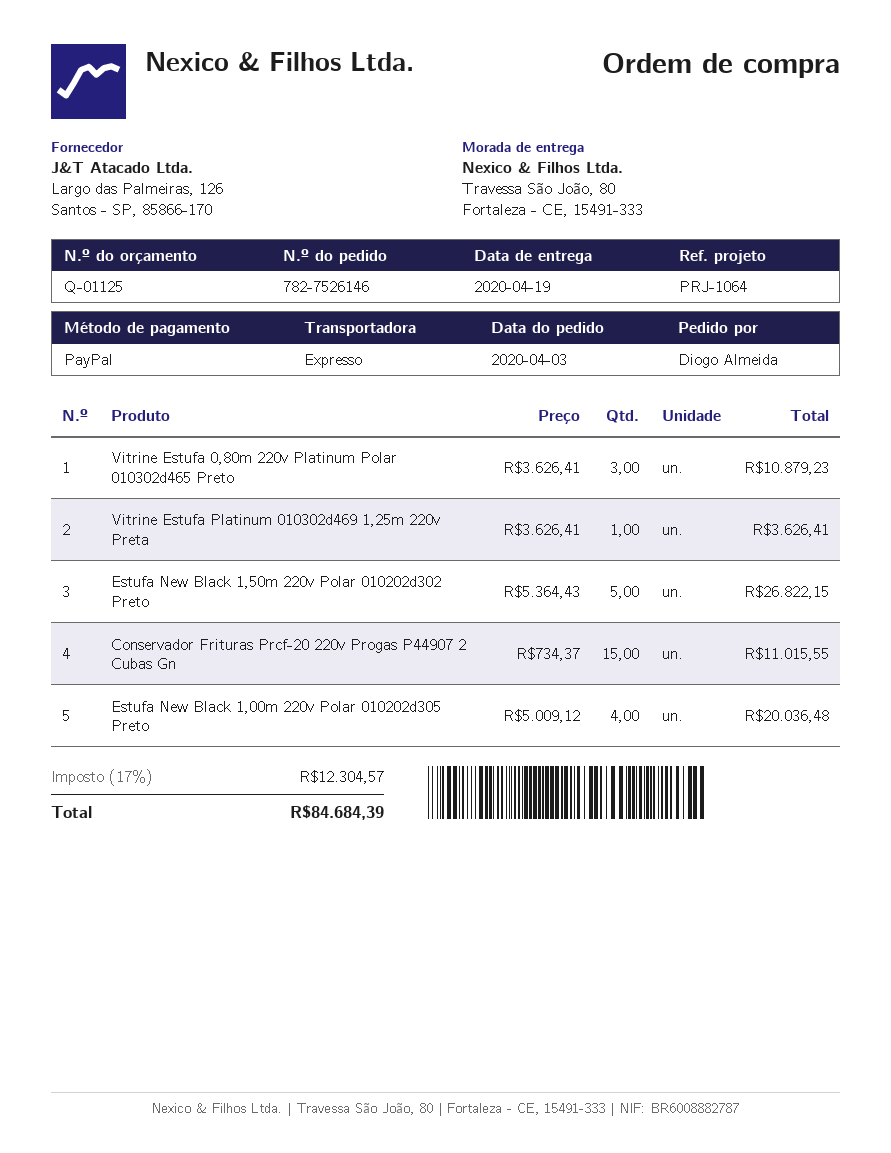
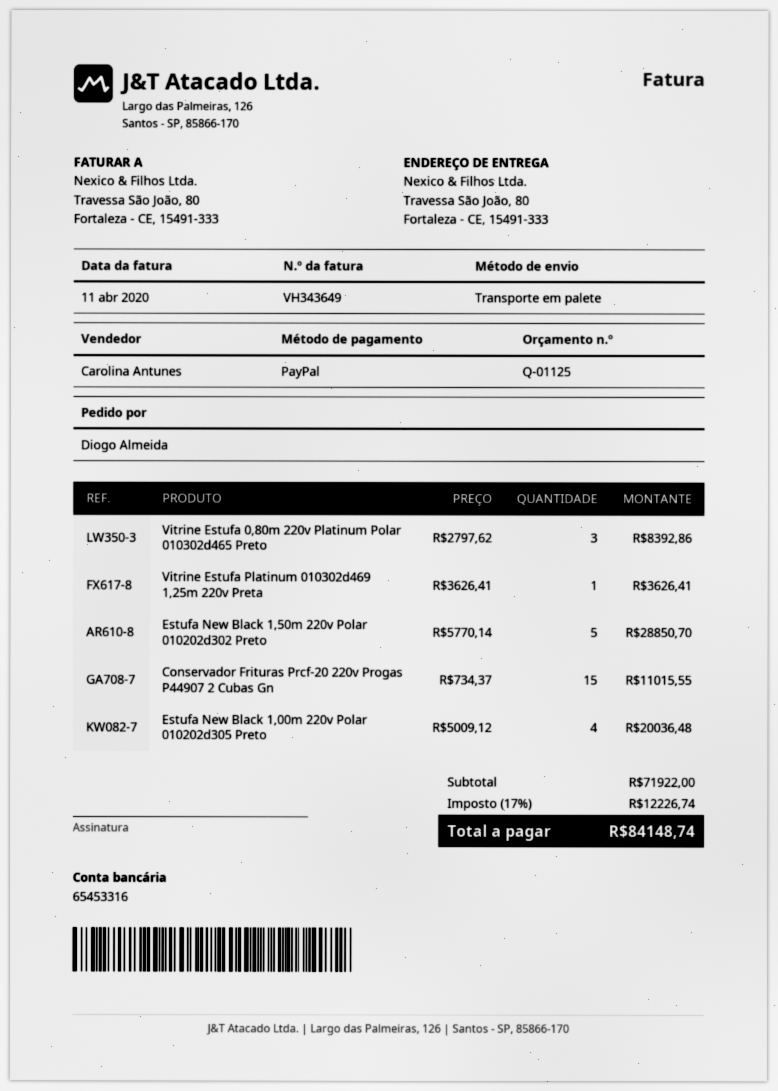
shipping method: express -> pallet freight
Vitrine Estufa 0,80m 220v Platinum Polar 010302d465 Preto: 3 x 3626.41 = 10879.23 -> 3 x 2797.62 = 8392.86
Estufa New Black 1,50m 220v Polar 010202d302 Preto: 5 x 5364.43 = 26822.15 -> 5 x 5770.14 = 28850.70
tax: 17% = 12304.57 -> 17% = 12226.74
total: 84684.39 -> 84148.74

